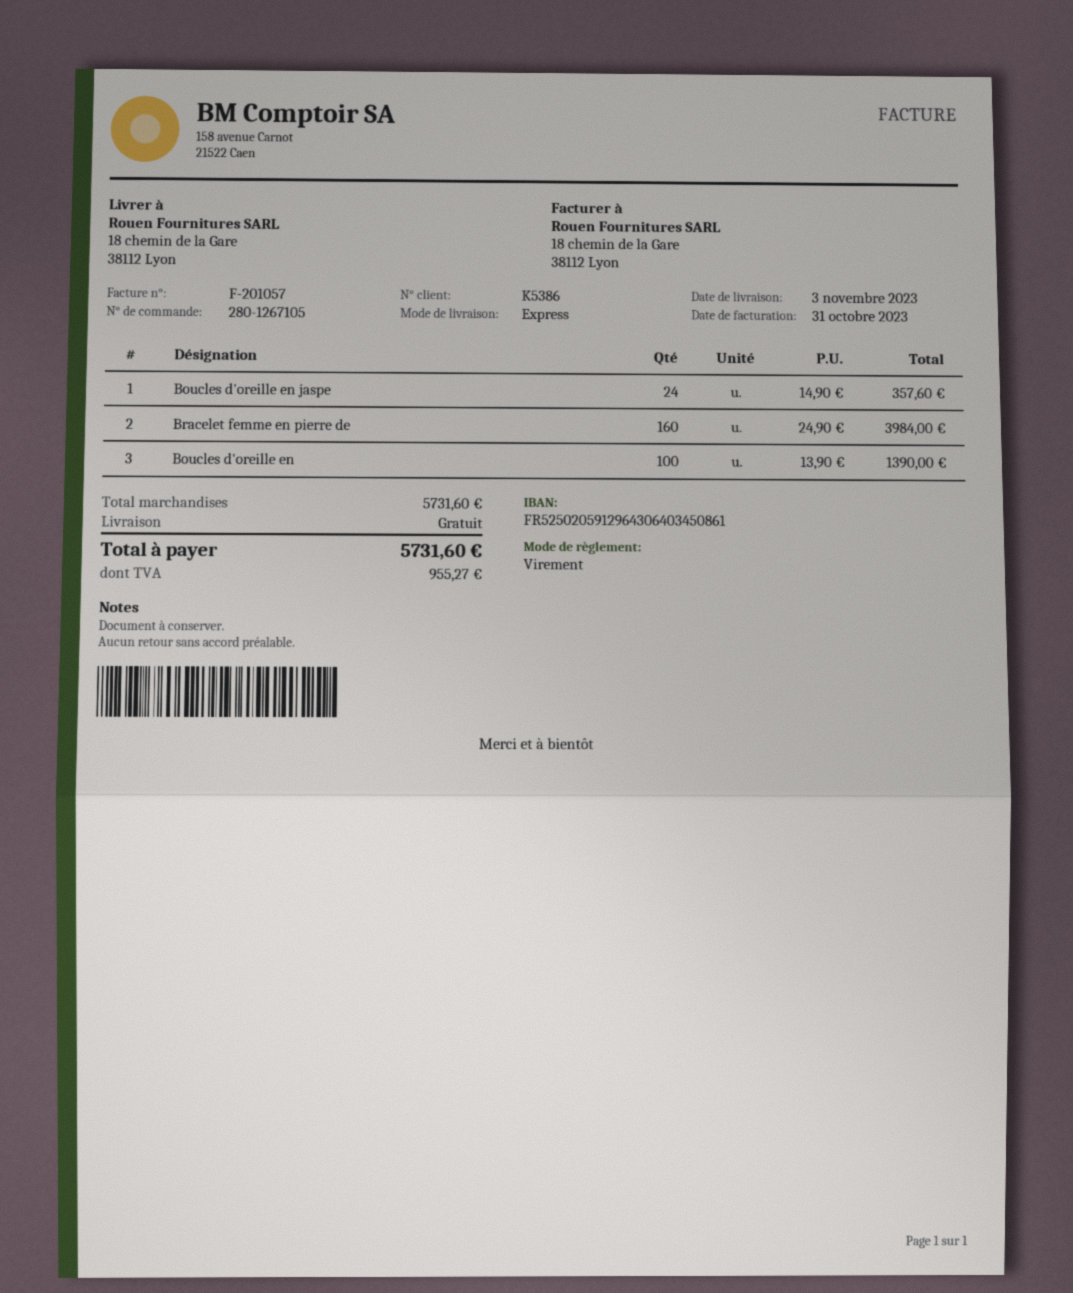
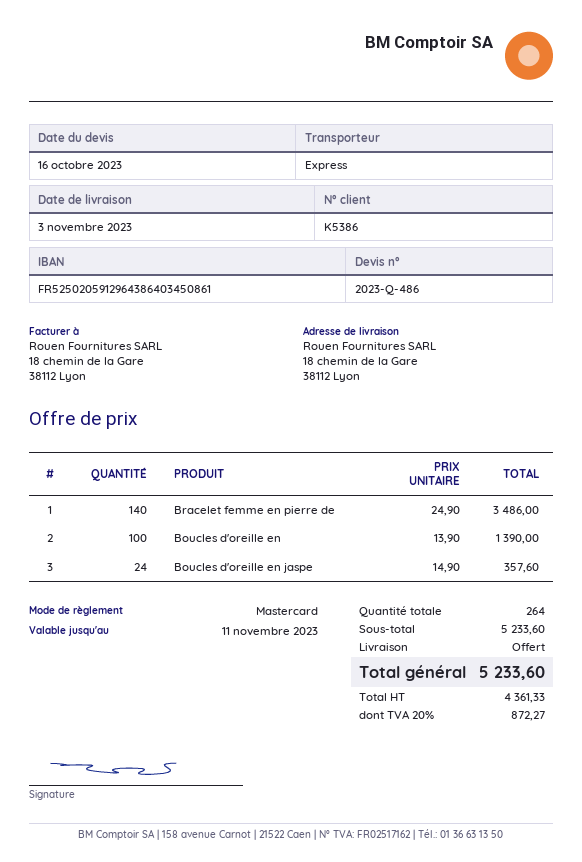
payment method: bank transfer -> Mastercard
bank account: FR5250205912964306403450861 -> FR5250205912964386403450861
Bracelet femme en pierre de: 160 x 24.90 = 3984.00 -> 140 x 24.90 = 3486.00
subtotal: 5731.60 -> 5233.60
tax: 955.27 -> 872.27
total: 5731.60 -> 5233.60

